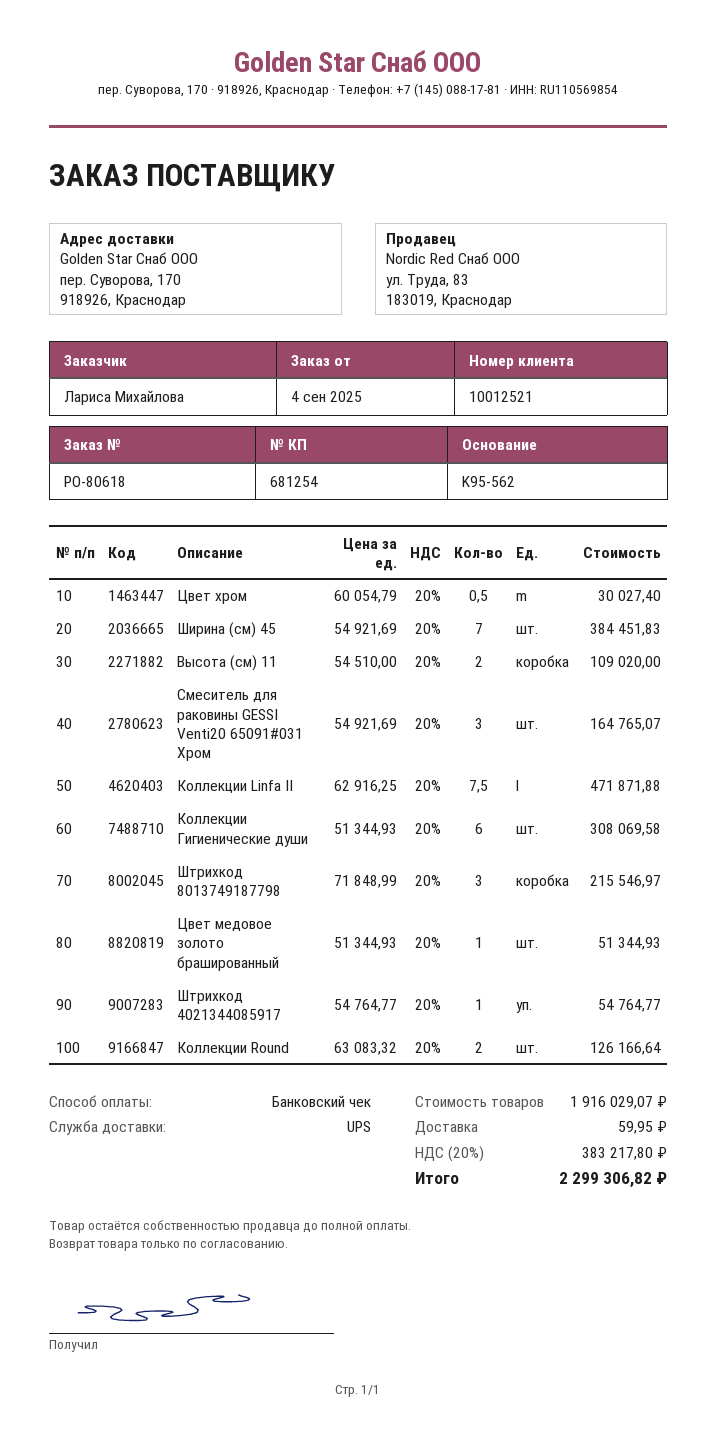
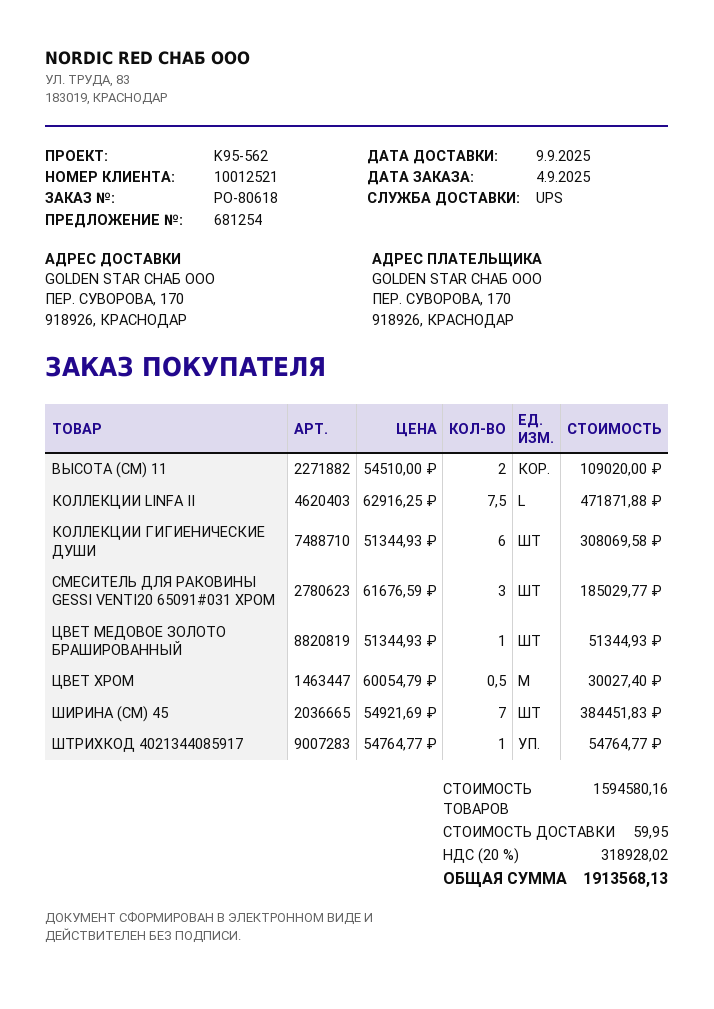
Смеситель для раковины GESSI Venti20 65091#031 Хром: 3 x 54921.69 = 164765.07 -> 3 x 61676.59 = 185029.77
Штрихкод 8013749187798: 3 x 71848.99 = 215546.97 -> none
Коллекции Round: 2 x 63083.32 = 126166.64 -> none
subtotal: 1916029.07 -> 1594580.16
tax: 20% = 383217.80 -> 20% = 318928.02
total: 2299306.82 -> 1913568.13

